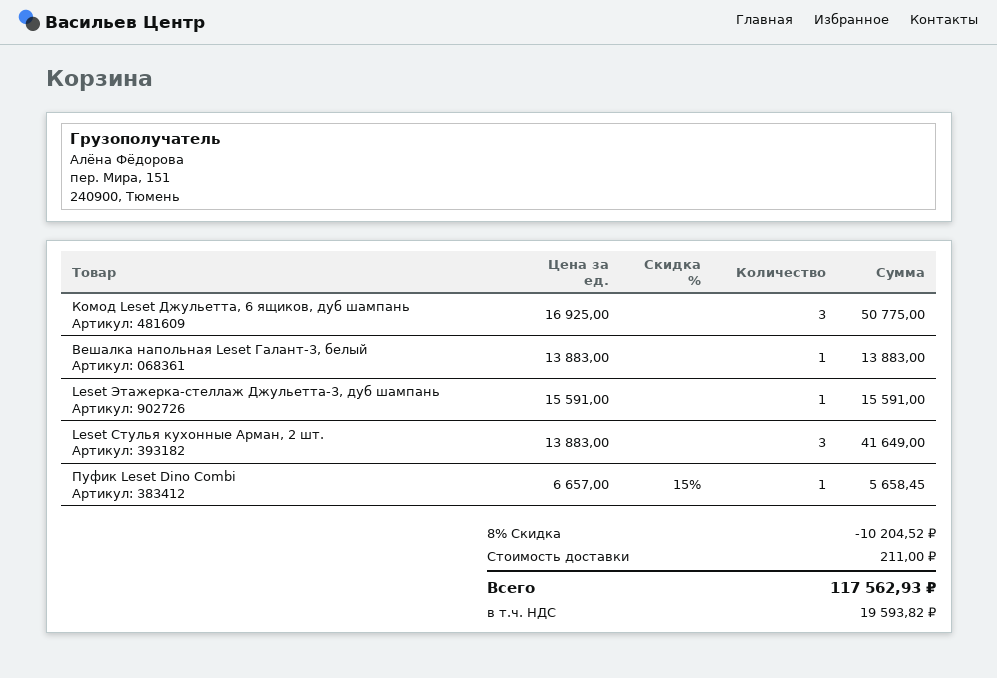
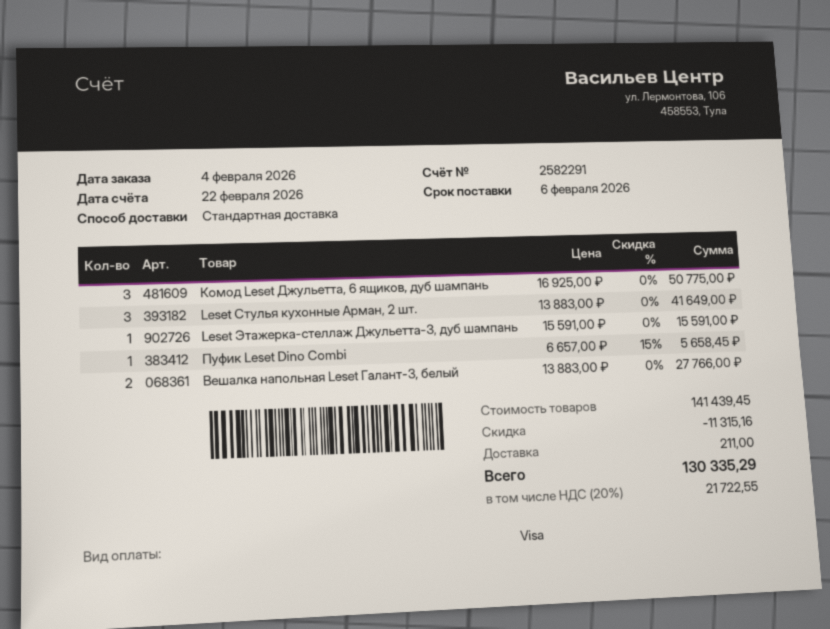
Вешалка напольная Leset Галант-3, белый: 1 x 13883.00 = 13883.00 -> 2 x 13883.00 = 27766.00
discount: 10204.52 -> 11315.16
tax: 19593.82 -> 21722.55
total: 117562.93 -> 130335.29

